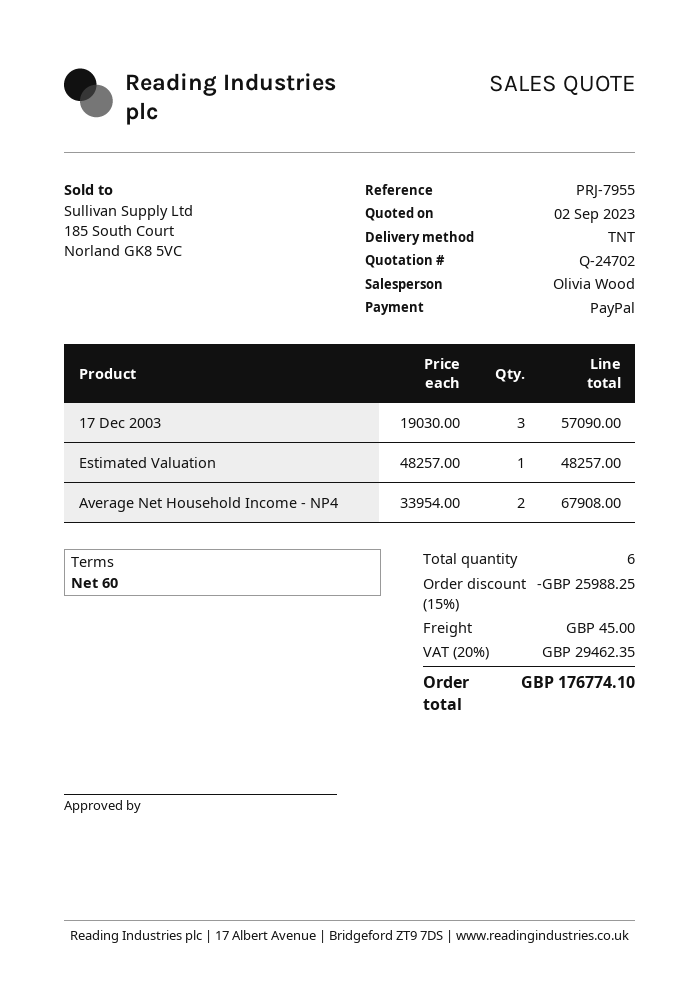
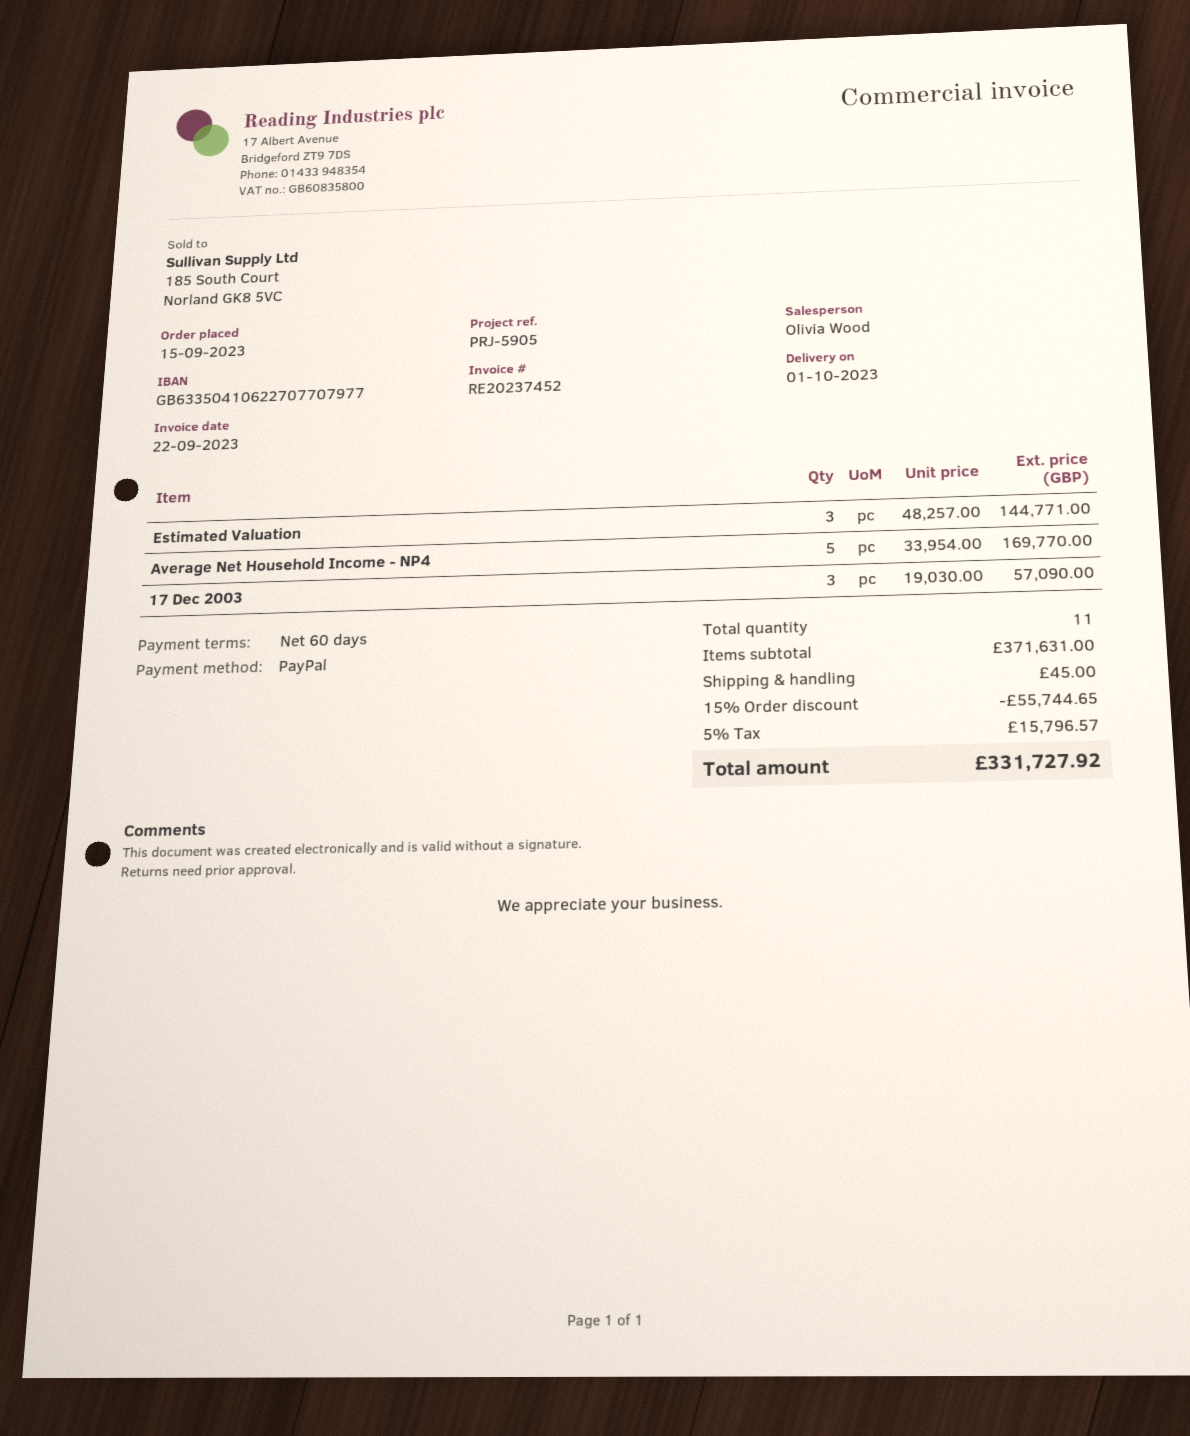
reference: PRJ-7955 -> PRJ-5905
Estimated Valuation: 1 x 48257.00 = 48257.00 -> 3 x 48257.00 = 144771.00
Average Net Household Income - NP4: 2 x 33954.00 = 67908.00 -> 5 x 33954.00 = 169770.00
total quantity: 6 -> 11
discount: 15% = 25988.25 -> 15% = 55744.65
tax: 20% = 29462.35 -> 5% = 15796.57
total: 176774.10 -> 331727.92

